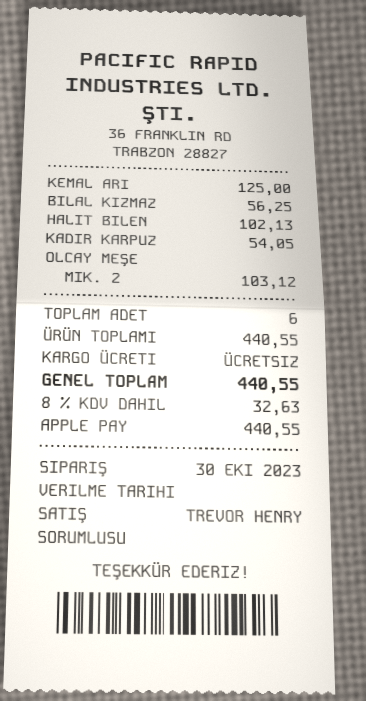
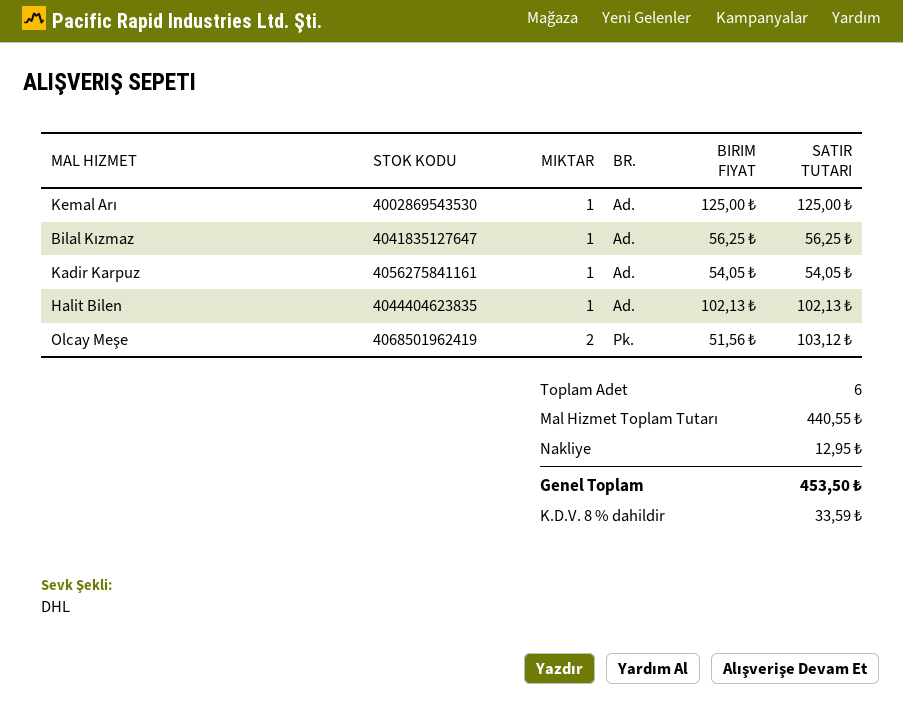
shipping: 0.00 -> 12.95
tax: 8% = 32.63 -> 8% = 33.59
total: 440.55 -> 453.50

